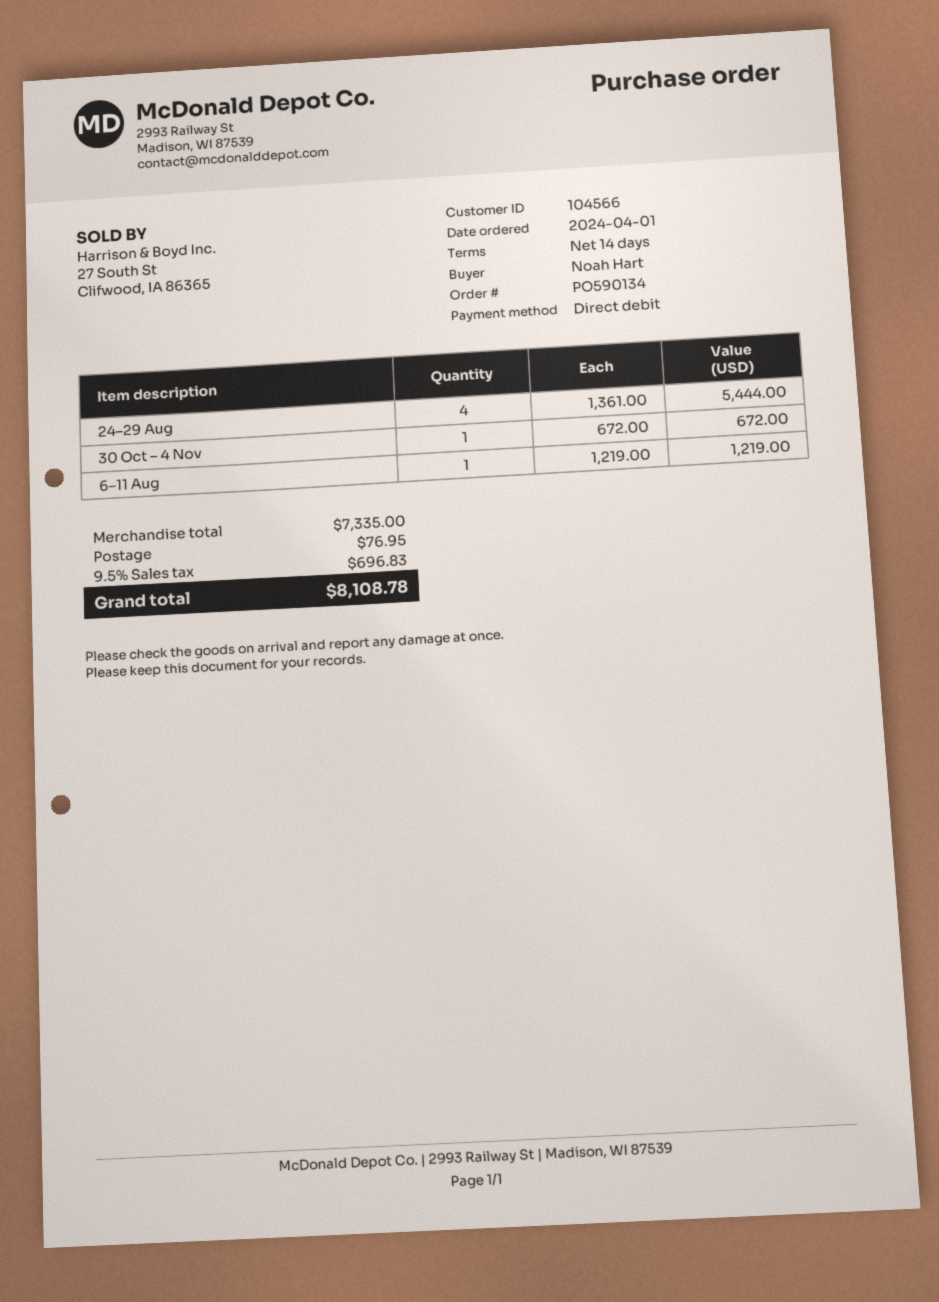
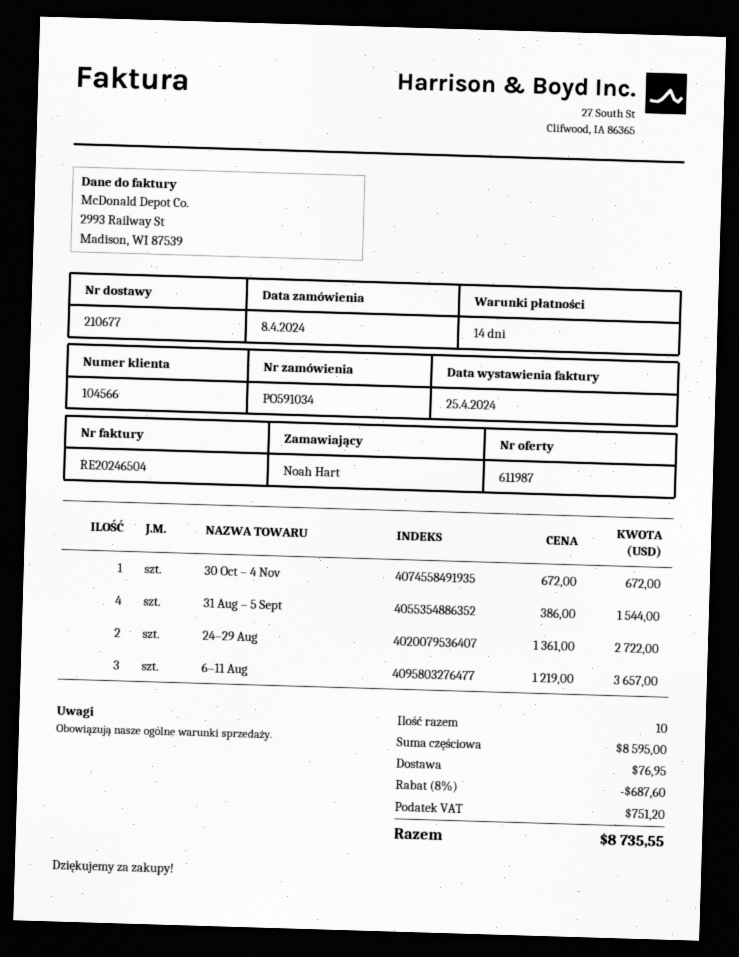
order number: PO590134 -> PO591034
order date: 2024-04-01 -> 2024-04-08
24–29 Aug: 4 x 1361.00 = 5444.00 -> 2 x 1361.00 = 2722.00
6–11 Aug: 1 x 1219.00 = 1219.00 -> 3 x 1219.00 = 3657.00
31 Aug – 5 Sept: none -> 4 x 386.00 = 1544.00
subtotal: 7335.00 -> 8595.00
discount: none -> 8% = 687.60
tax: 696.83 -> 751.20
total: 8108.78 -> 8735.55

